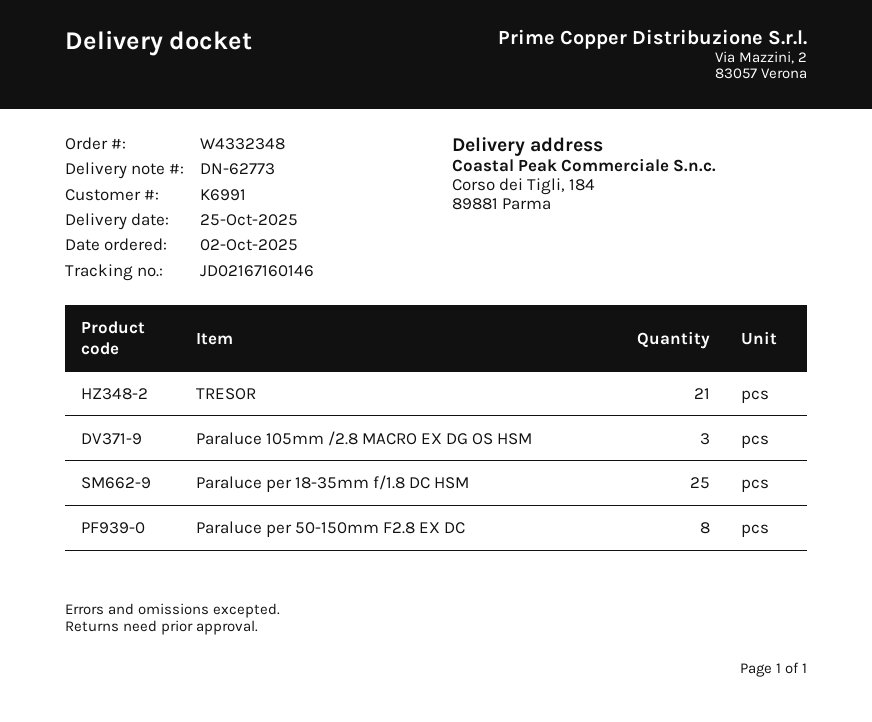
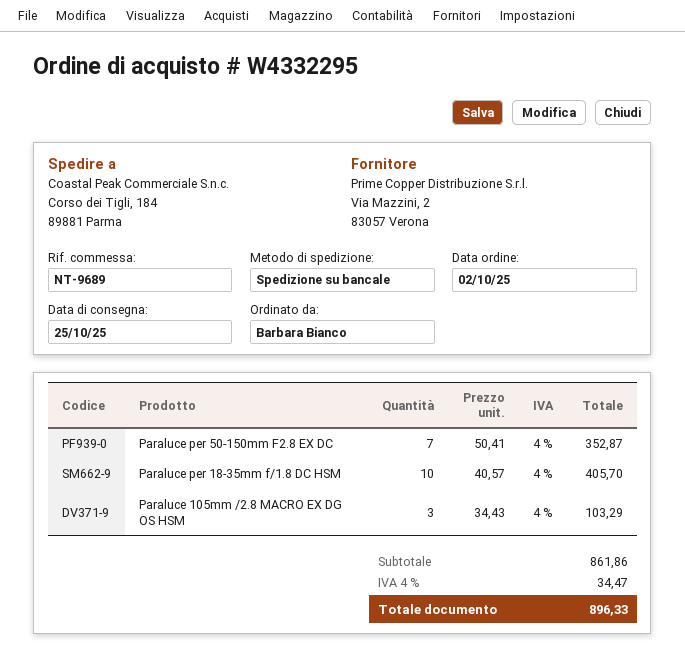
order number: W4332348 -> W4332295
TRESOR: 21 -> none
Paraluce per 18-35mm f/1.8 DC HSM: 25 -> 10
Paraluce per 50-150mm F2.8 EX DC: 8 -> 7

